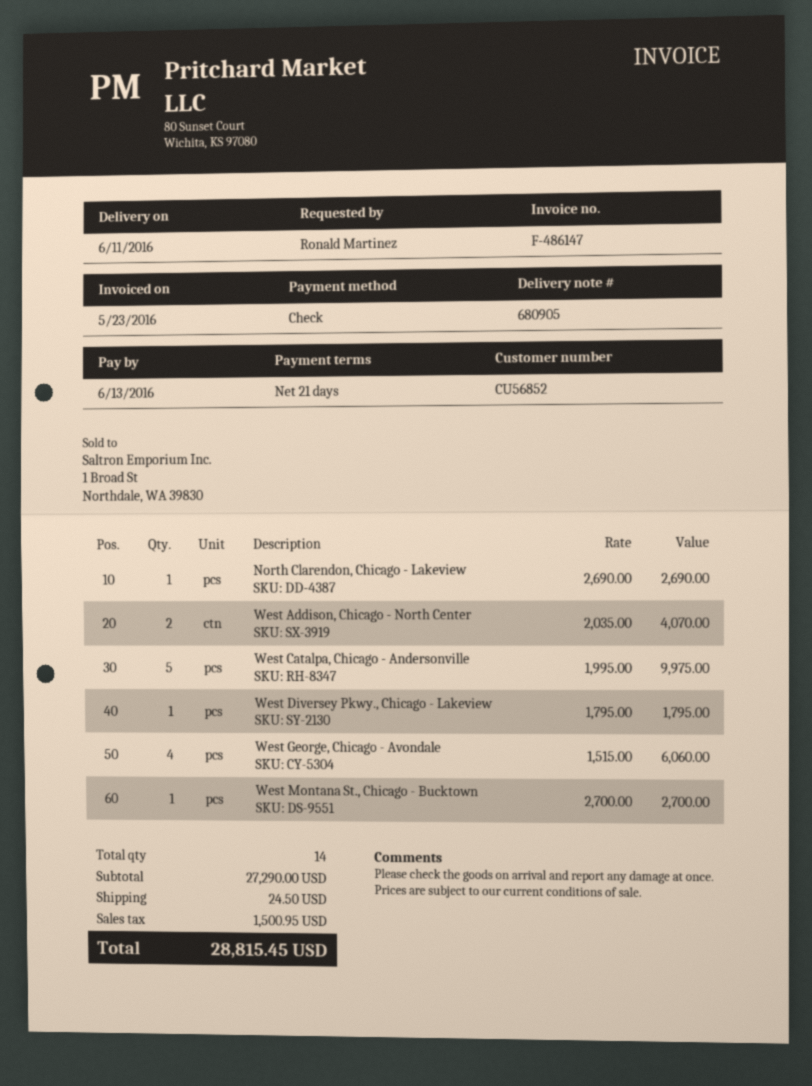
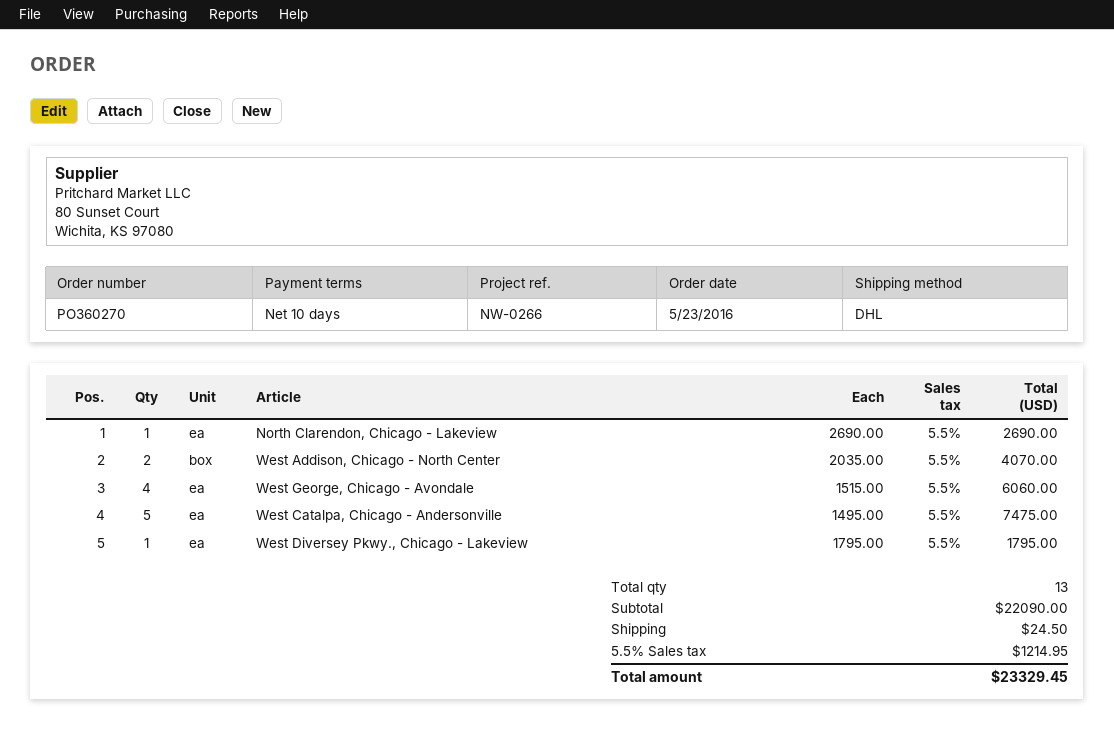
payment terms: 21 days -> 10 days
West Catalpa, Chicago - Andersonville: 5 x 1995.00 = 9975.00 -> 5 x 1495.00 = 7475.00
West Montana St., Chicago - Bucktown: 1 x 2700.00 = 2700.00 -> none
total quantity: 14 -> 13
subtotal: 27290.00 -> 22090.00
tax: 1500.95 -> 1214.95
total: 28815.45 -> 23329.45

